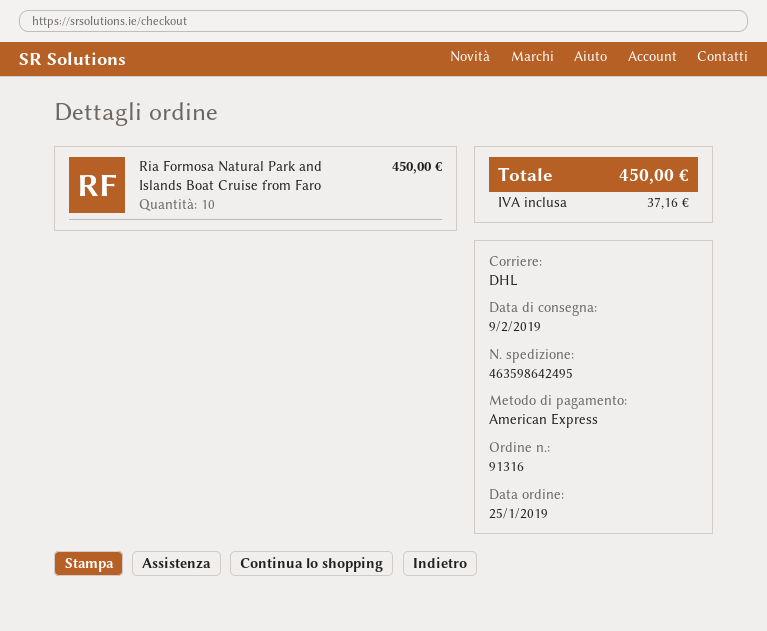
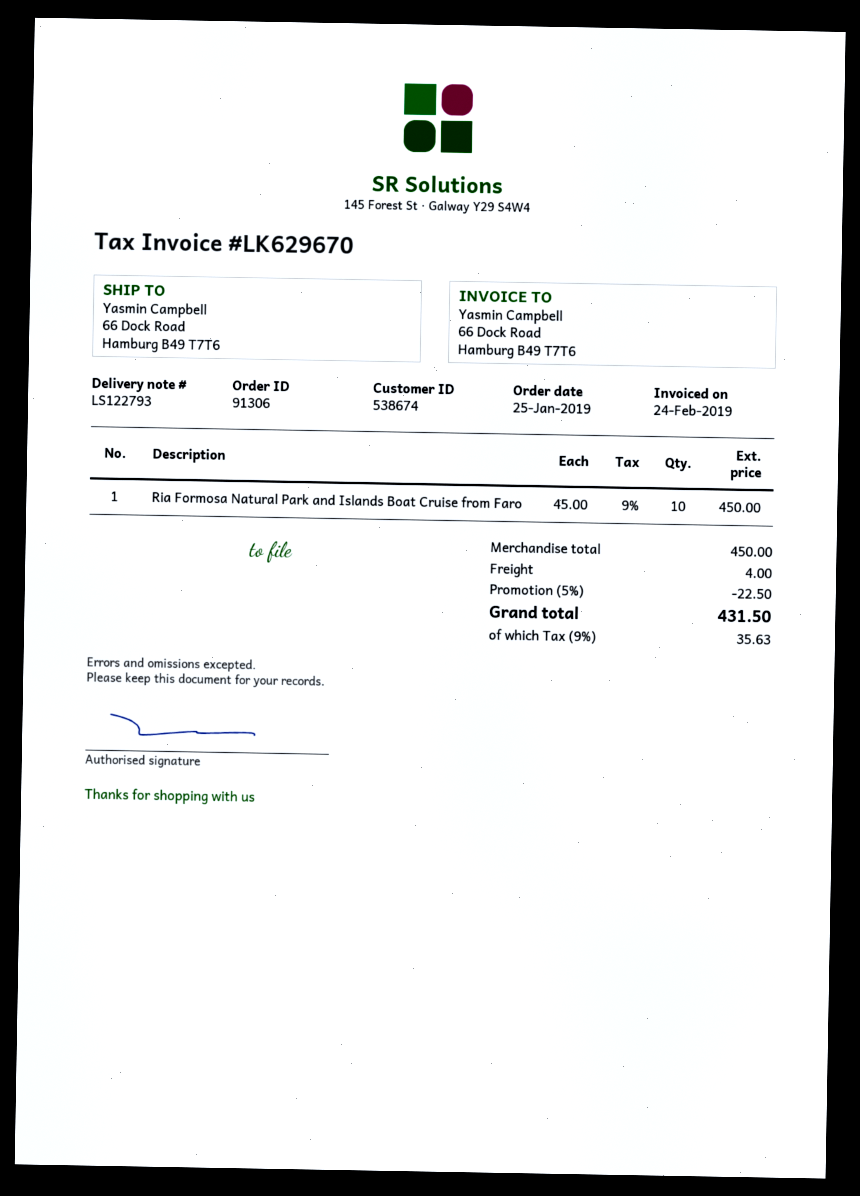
order number: 91316 -> 91306
discount: none -> 5% = 22.50
shipping: none -> 4.00
tax: 37.16 -> 35.63
total: 450.00 -> 431.50

